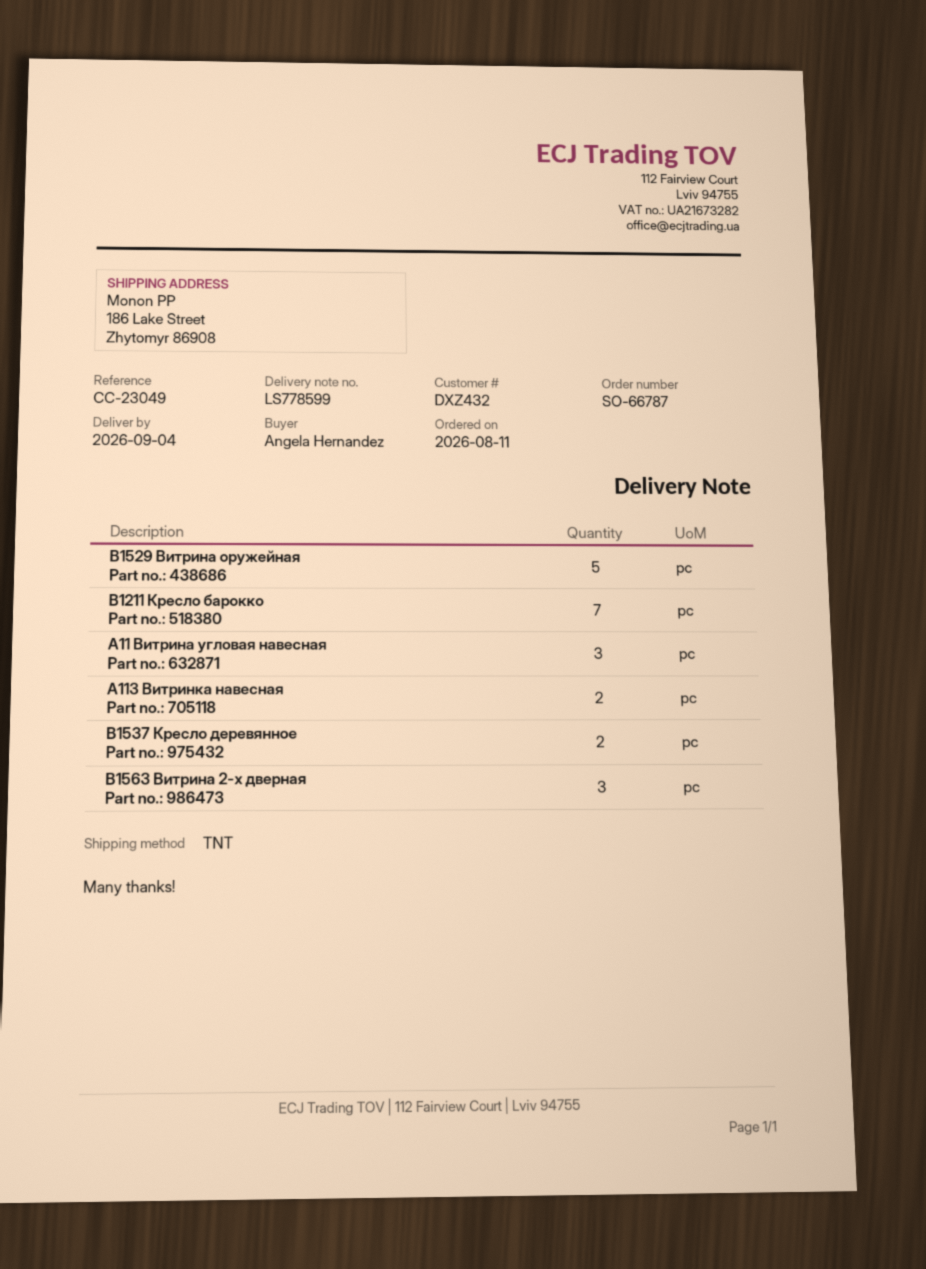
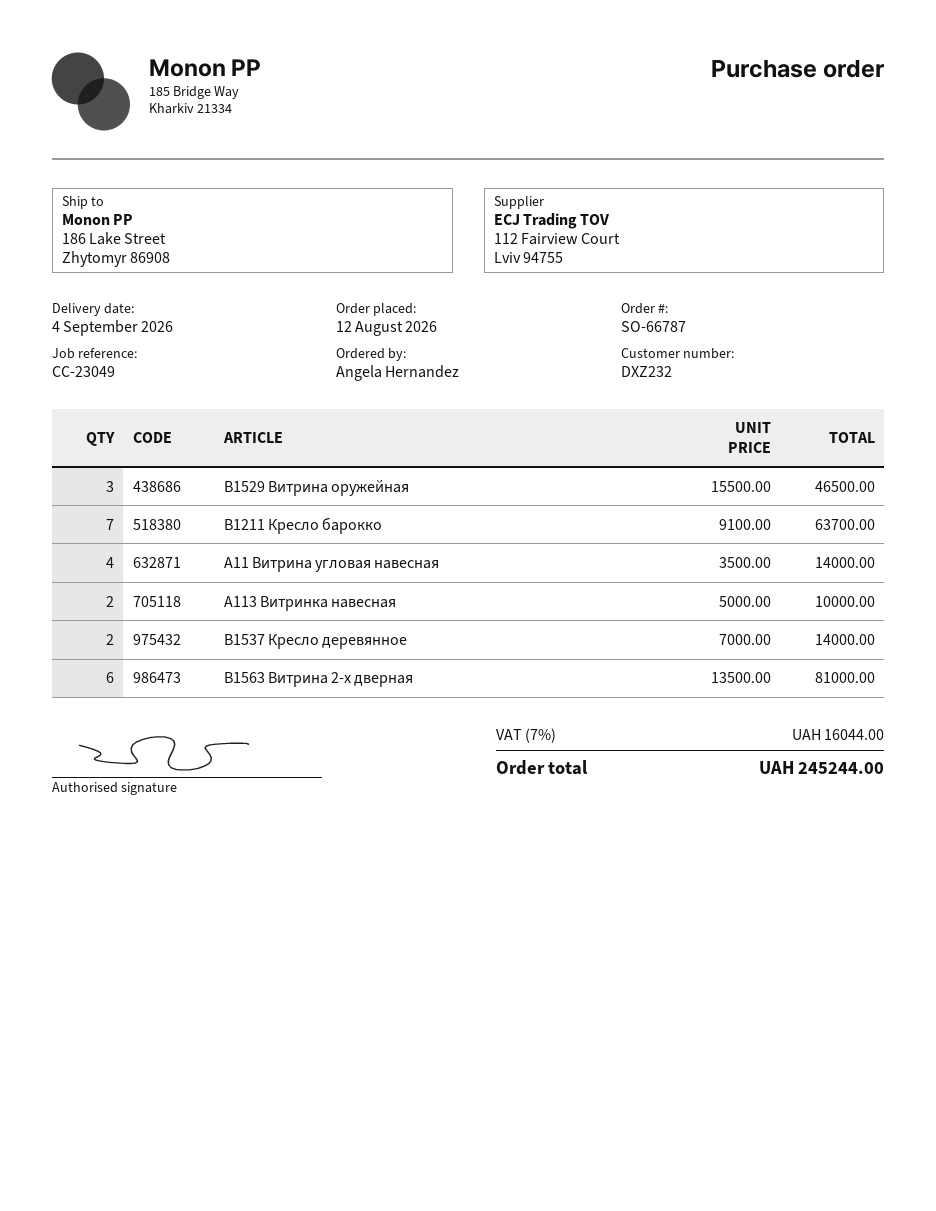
order date: 2026-08-11 -> 2026-08-12
customer number: DXZ432 -> DXZ232
В1529 Витрина оружейная: 5 -> 3
А11 Витрина угловая навесная: 3 -> 4
В1563 Витрина 2-х дверная: 3 -> 6

